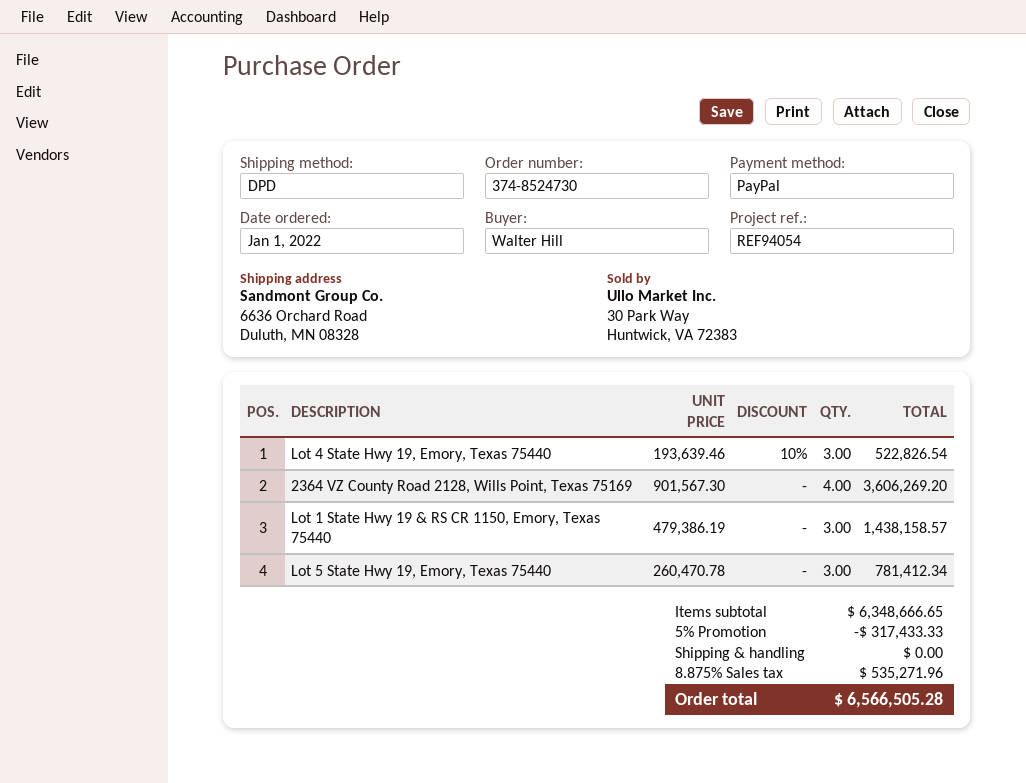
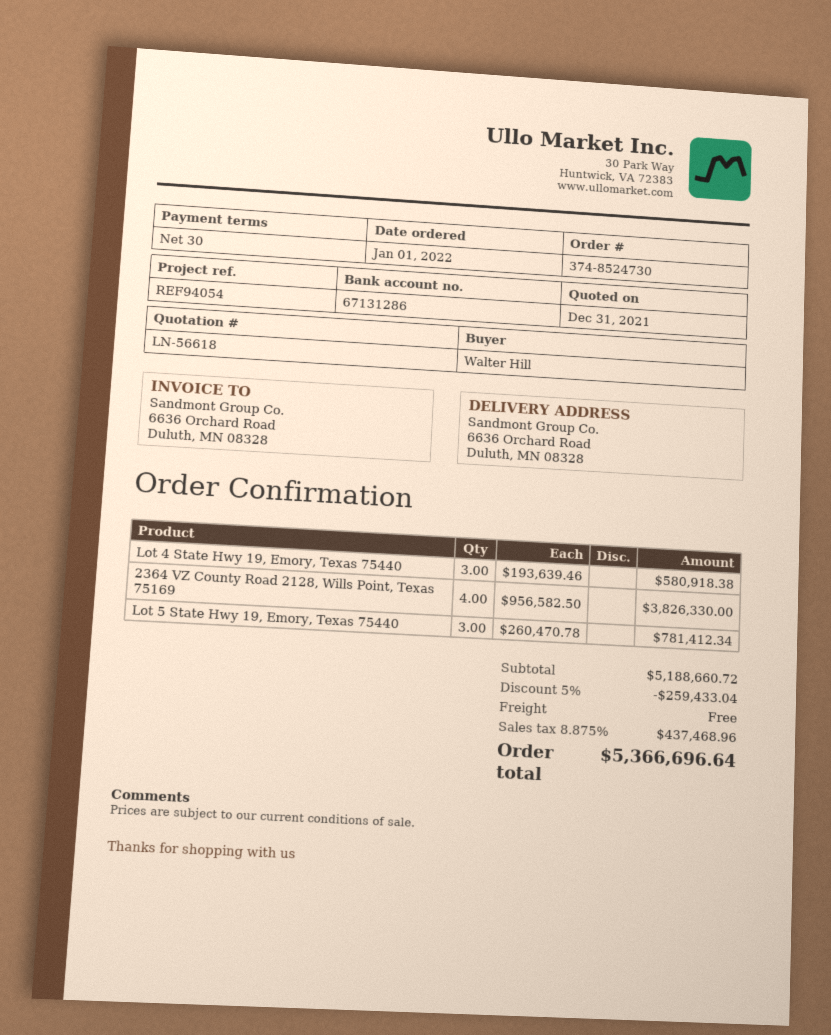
Lot 4 State Hwy 19, Emory, Texas 75440: 3 x 193639.46 - 10% = 522826.54 -> 3 x 193639.46 = 580918.38
2364 VZ County Road 2128, Wills Point, Texas 75169: 4 x 901567.30 = 3606269.20 -> 4 x 956582.50 = 3826330.00
Lot 1 State Hwy 19 & RS CR 1150, Emory, Texas 75440: 3 x 479386.19 = 1438158.57 -> none
subtotal: 6348666.65 -> 5188660.72
discount: 5% = 317433.33 -> 5% = 259433.04
tax: 8.875% = 535271.96 -> 8.875% = 437468.96
total: 6566505.28 -> 5366696.64

